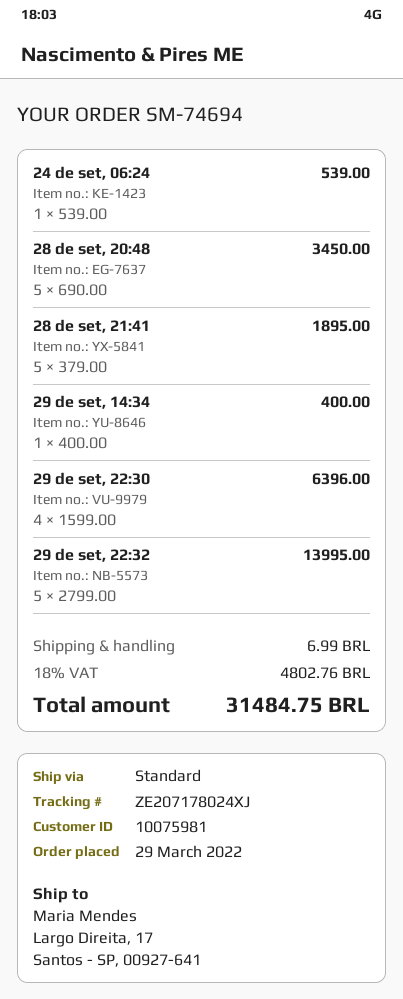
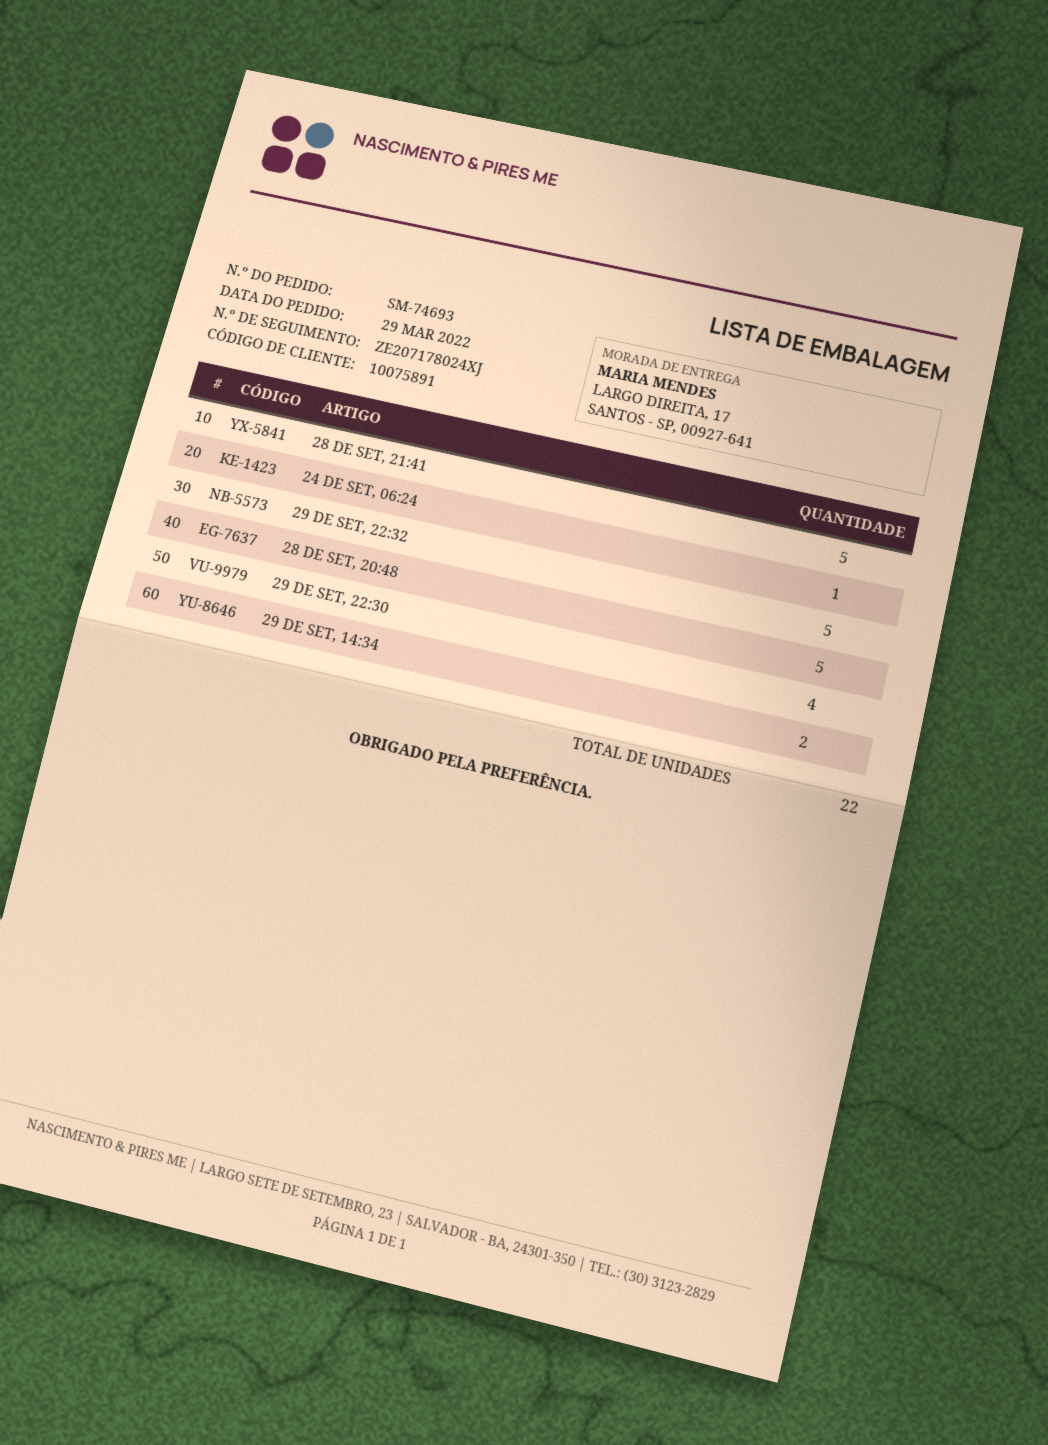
order number: SM-74694 -> SM-74693
customer number: 10075981 -> 10075891
29 de set, 14:34: 1 -> 2

